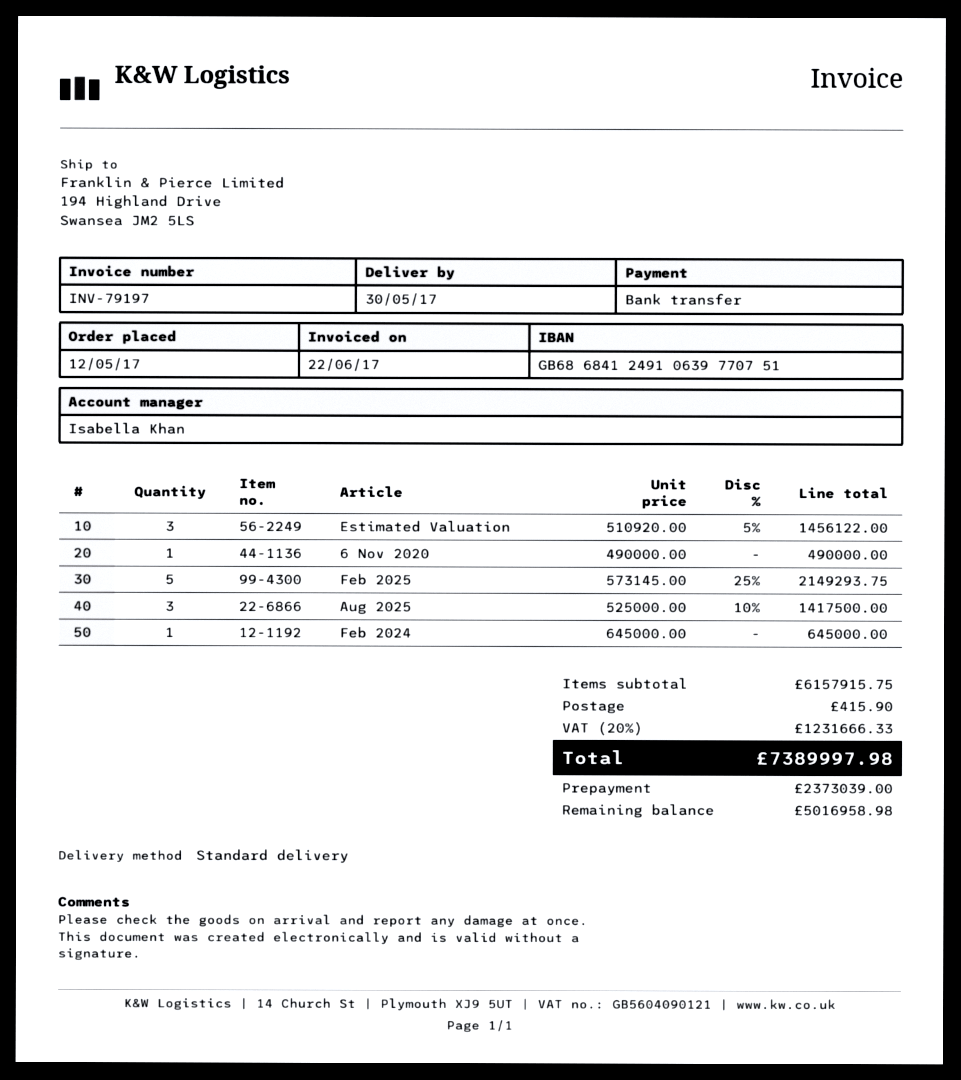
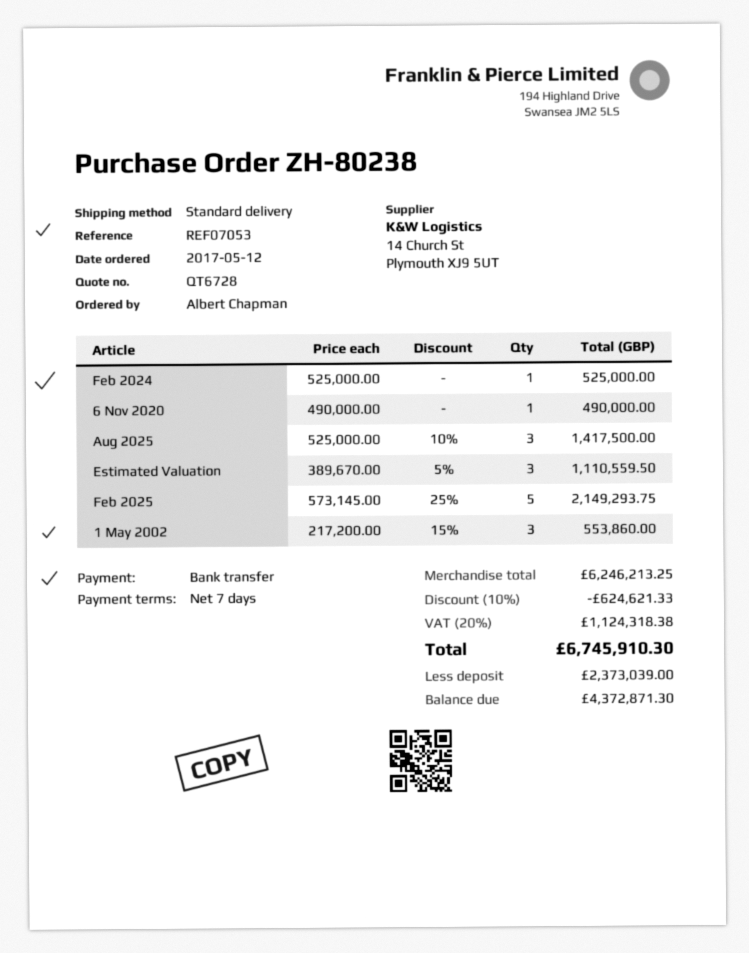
Estimated Valuation: 3 x 510920.00 - 5% = 1456122.00 -> 3 x 389670.00 - 5% = 1110559.50
Feb 2024: 1 x 645000.00 = 645000.00 -> 1 x 525000.00 = 525000.00
1 May 2002: none -> 3 x 217200.00 - 15% = 553860.00
subtotal: 6157915.75 -> 6246213.25
discount: none -> 10% = 624621.33
shipping: 415.90 -> none
tax: 20% = 1231666.33 -> 20% = 1124318.38
total: 7389997.98 -> 6745910.30
balance: 5016958.98 -> 4372871.30

